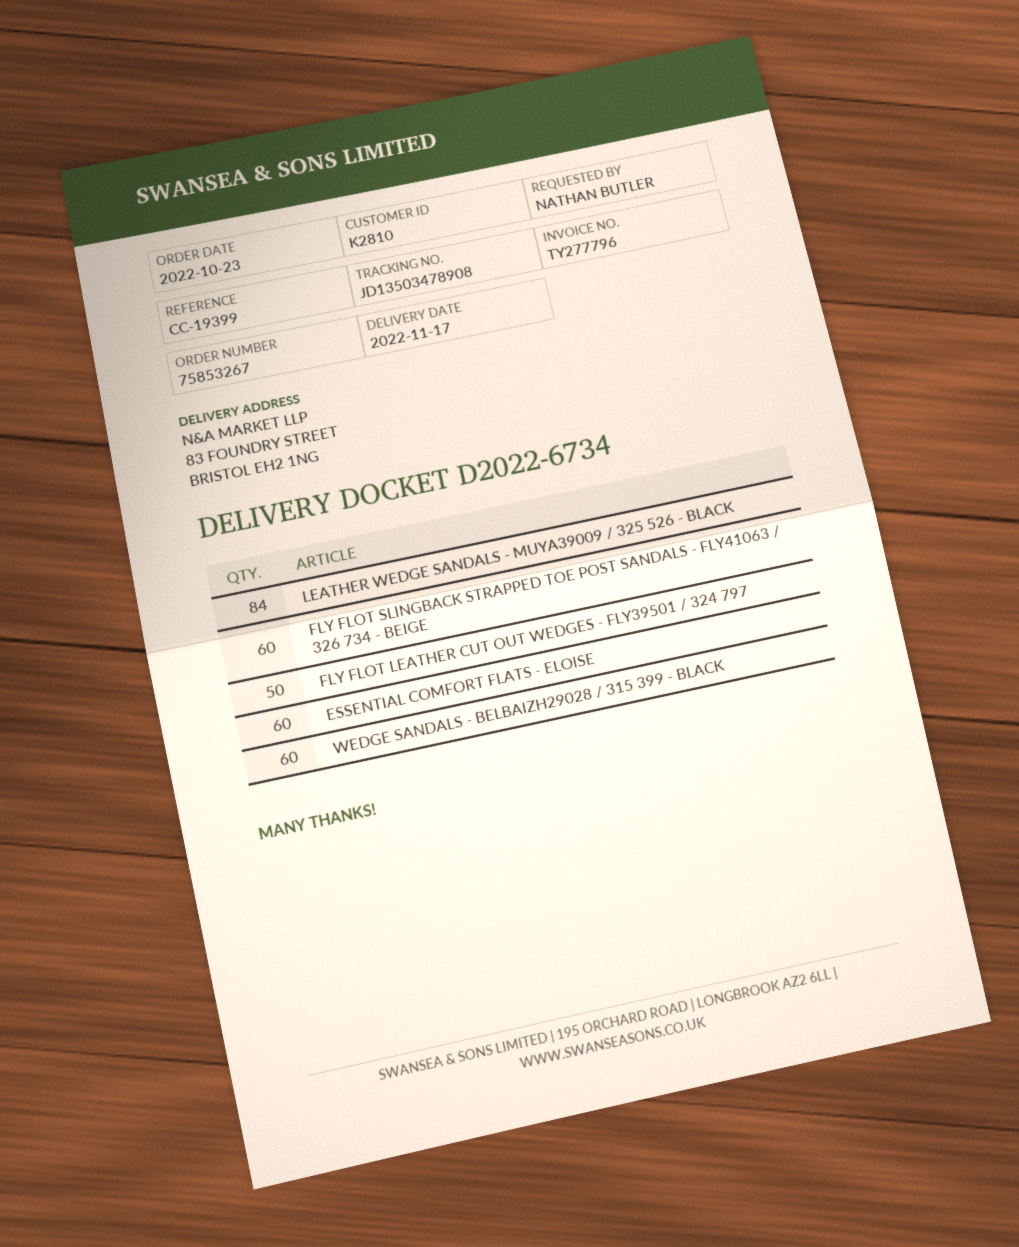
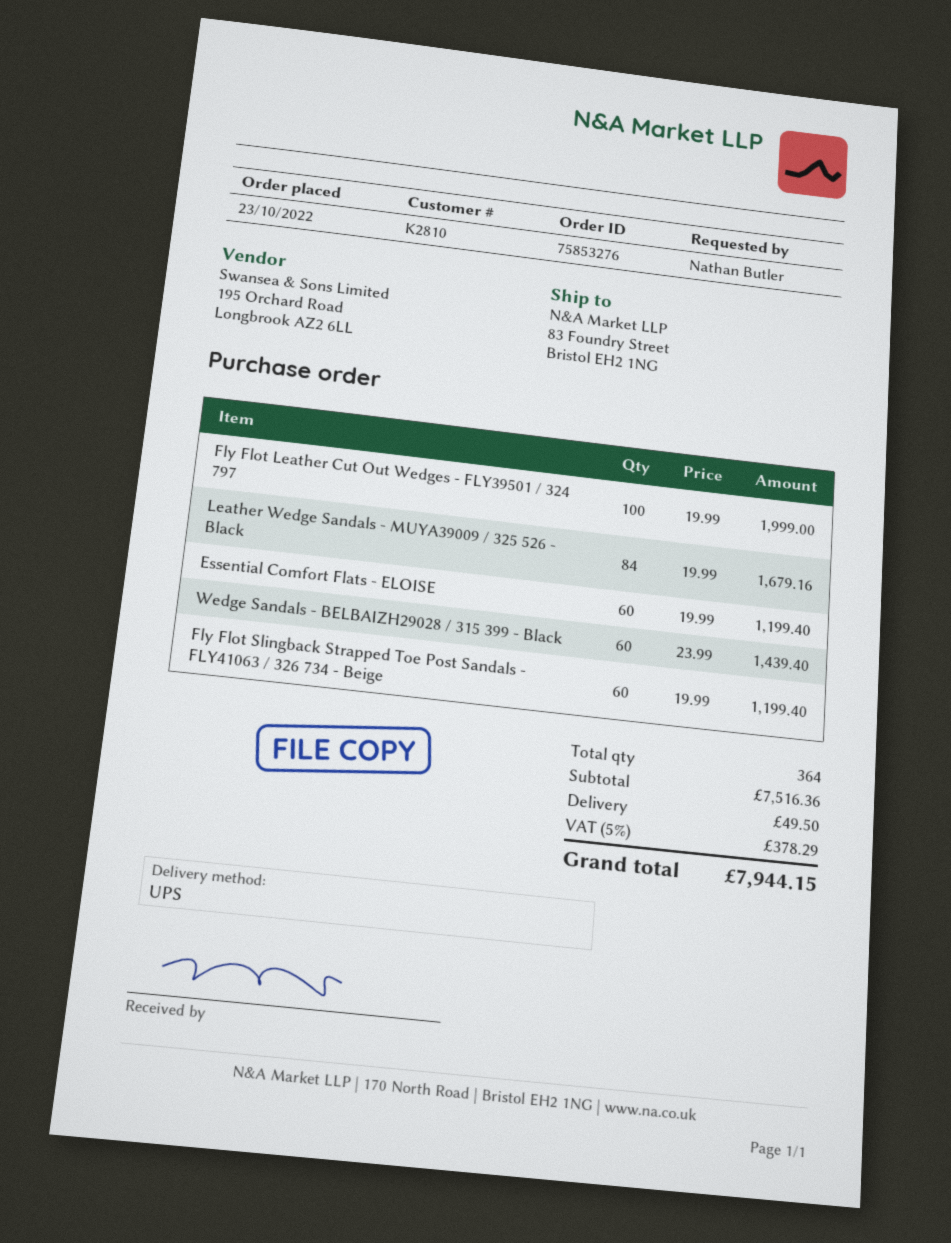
order number: 75853267 -> 75853276
FLY FLOT LEATHER CUT OUT WEDGES - FLY39501 / 324 797: 50 -> 100

